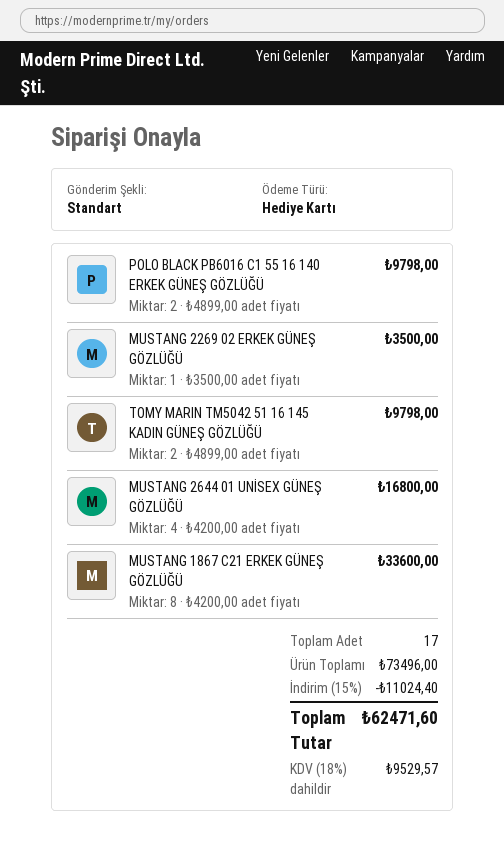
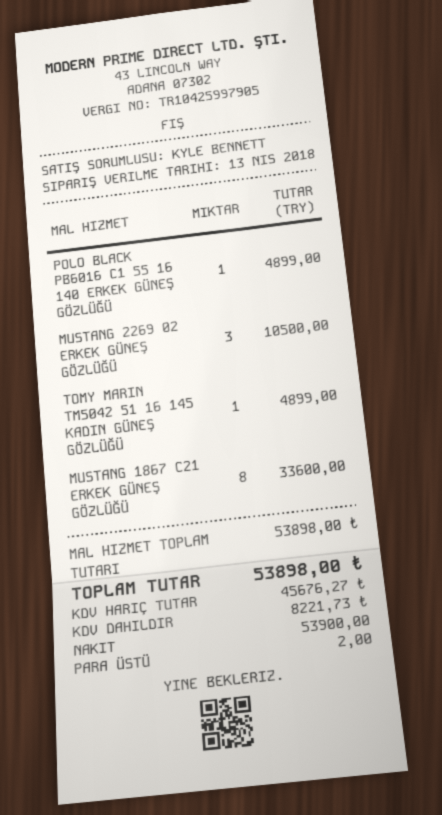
payment method: gift card -> cash
POLO BLACK PB6016 C1 55 16 140 ERKEK GÜNEŞ GÖZLÜĞÜ: 2 for 9798.00 -> 1 for 4899.00
MUSTANG 2269 02 ERKEK GÜNEŞ GÖZLÜĞÜ: 1 for 3500.00 -> 3 for 10500.00
TOMY MARIN TM5042 51 16 145 KADIN GÜNEŞ GÖZLÜĞÜ: 2 for 9798.00 -> 1 for 4899.00
MUSTANG 2644 01 UNİSEX GÜNEŞ GÖZLÜĞÜ: 4 for 16800.00 -> none
subtotal: 73496.00 -> 53898.00
discount: 15% = 11024.40 -> none
tax: 9529.57 -> 8221.73
total: 62471.60 -> 53898.00

